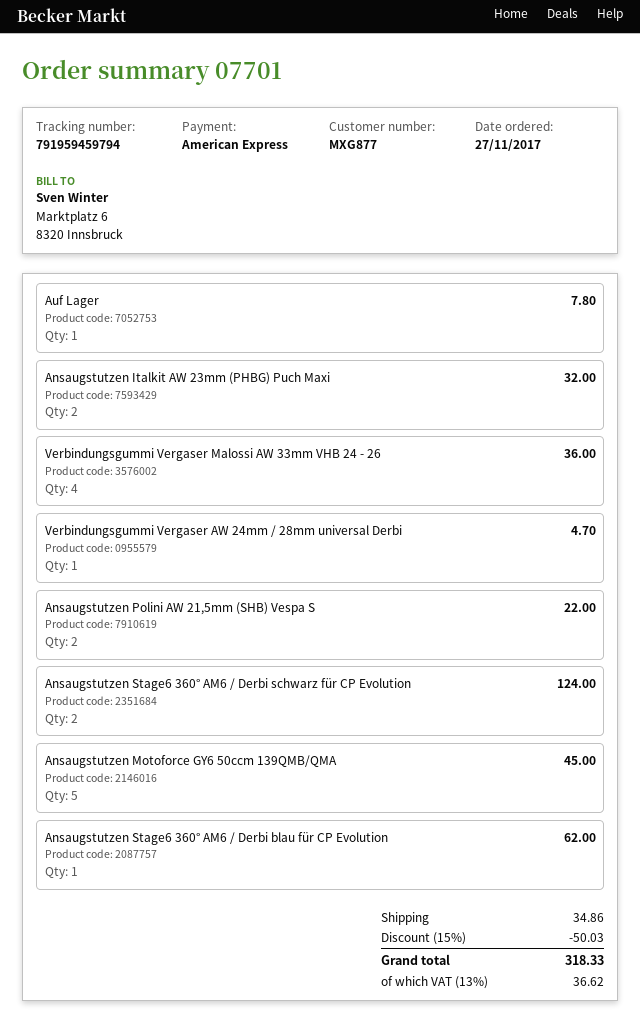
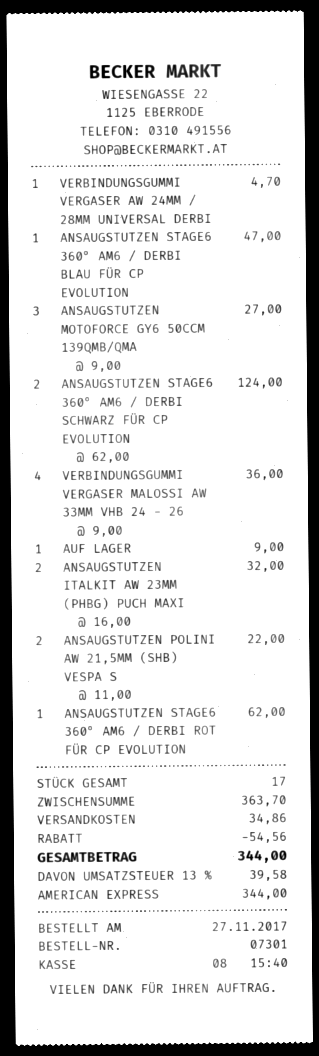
order number: 07701 -> 07301
Auf Lager: 1 for 7.80 -> 1 for 9.00
Ansaugstutzen Motoforce GY6 50ccm 139QMB/QMA: 5 for 45.00 -> 3 for 27.00
Ansaugstutzen Stage6 360° AM6 / Derbi blau für CP Evolution: 1 for 62.00 -> 1 for 47.00
ANSAUGSTUTZEN STAGE6 360° AM6 / DERBI ROT FÜR CP EVOLUTION: none -> 1 for 62.00
discount: 50.03 -> 54.56
tax: 13% = 36.62 -> 13% = 39.58
total: 318.33 -> 344.00

